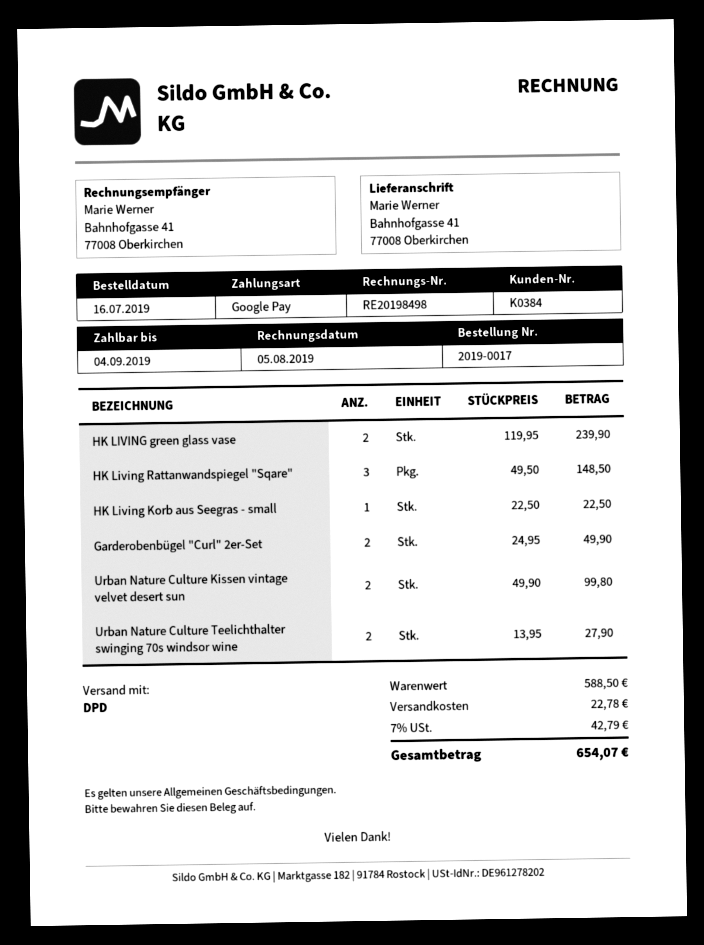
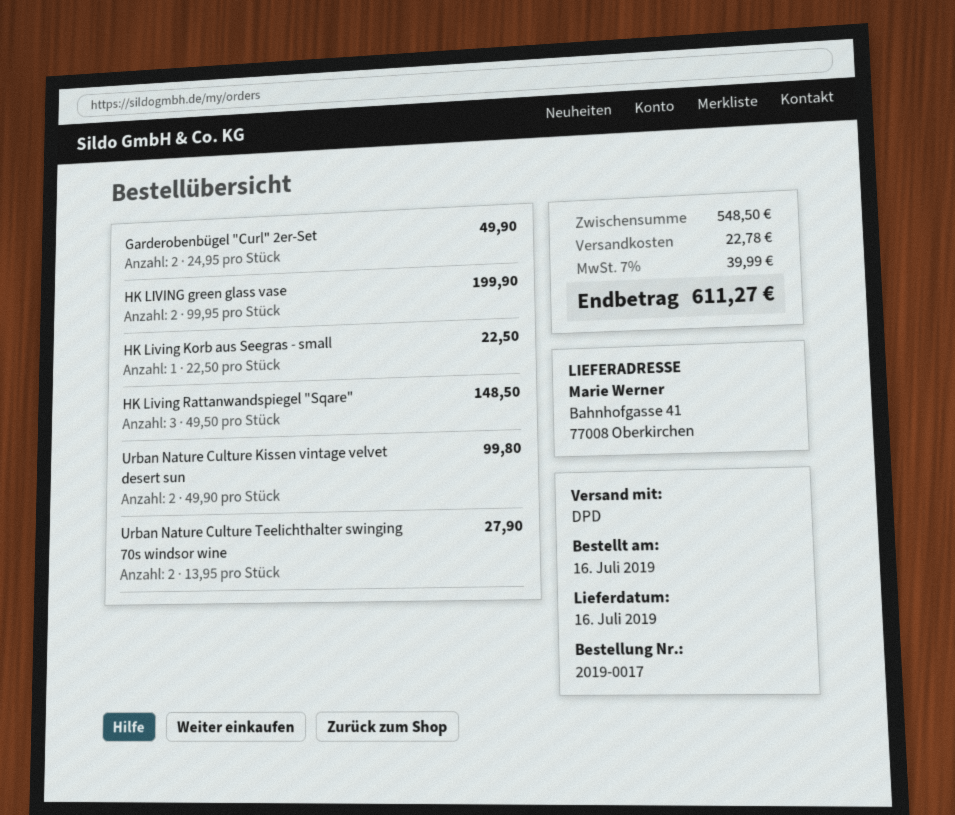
HK LIVING green glass vase: 2 x 119.95 = 239.90 -> 2 x 99.95 = 199.90
subtotal: 588.50 -> 548.50
tax: 7% = 42.79 -> 7% = 39.99
total: 654.07 -> 611.27

